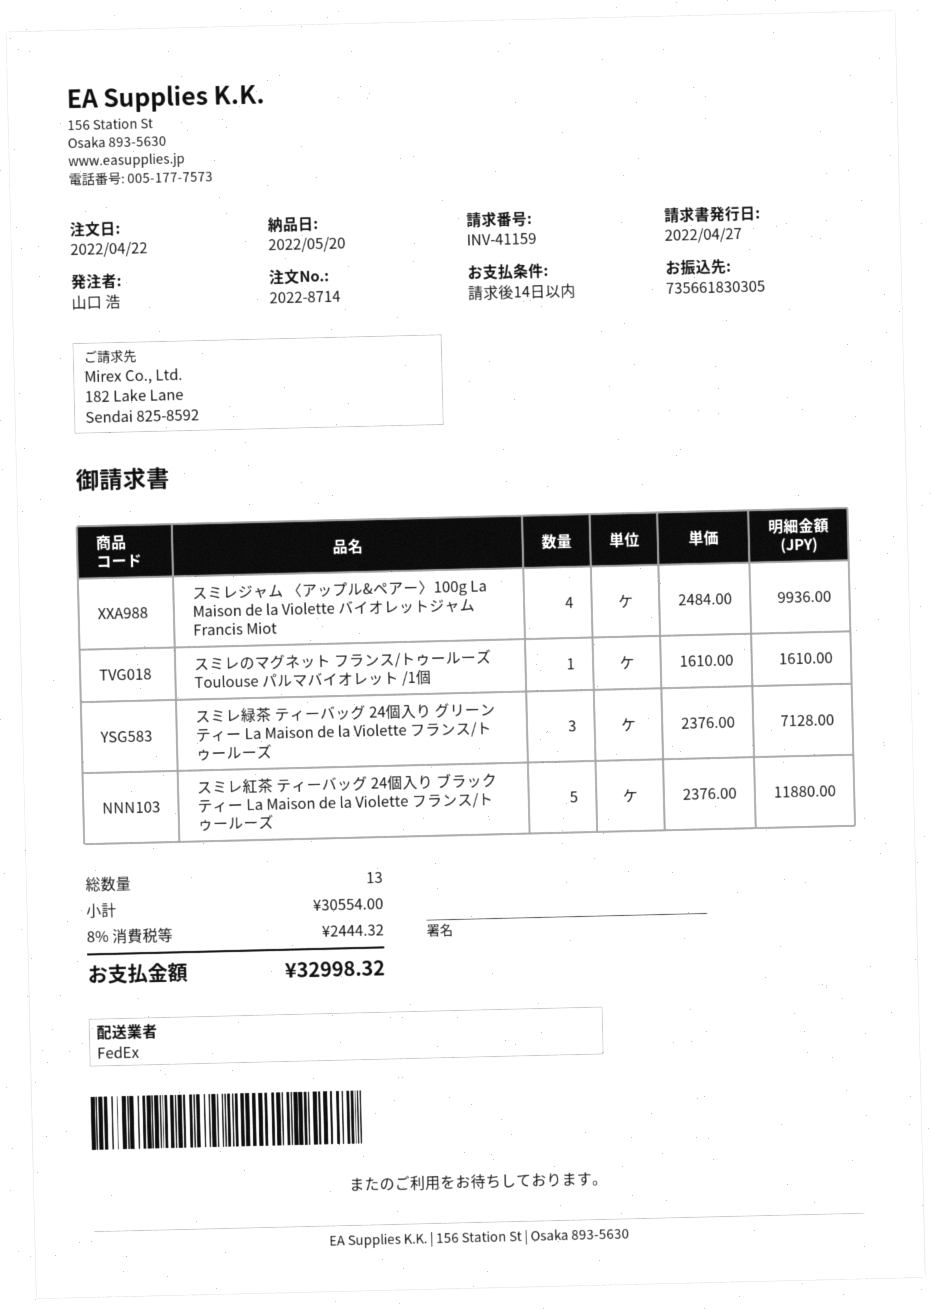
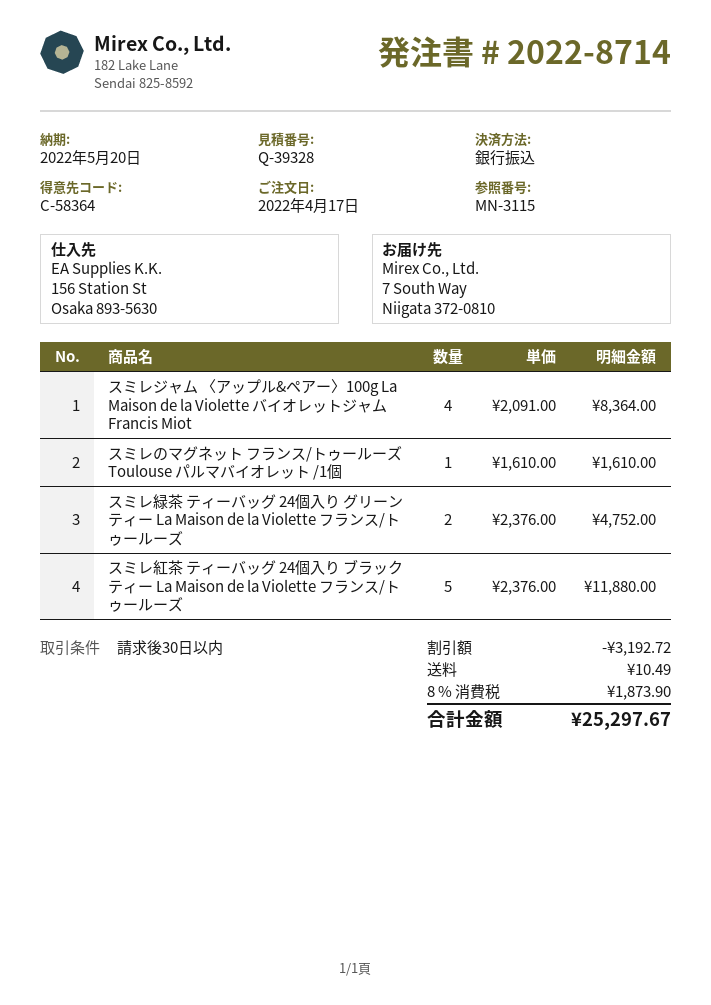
order date: 2022-04-22 -> 2022-04-17
payment terms: 14 days -> 30 days
スミレジャム 〈アップル&ペアー〉100g La Maison de la Violette バイオレットジャム Francis Miot: 4 x 2484.00 = 9936.00 -> 4 x 2091.00 = 8364.00
スミレ緑茶 ティーバッグ 24個入り グリーンティー La Maison de la Violette フランス/トゥールーズ: 3 x 2376.00 = 7128.00 -> 2 x 2376.00 = 4752.00
discount: none -> 3192.72
shipping: none -> 10.49
tax: 8% = 2444.32 -> 8% = 1873.90
total: 32998.32 -> 25297.67

